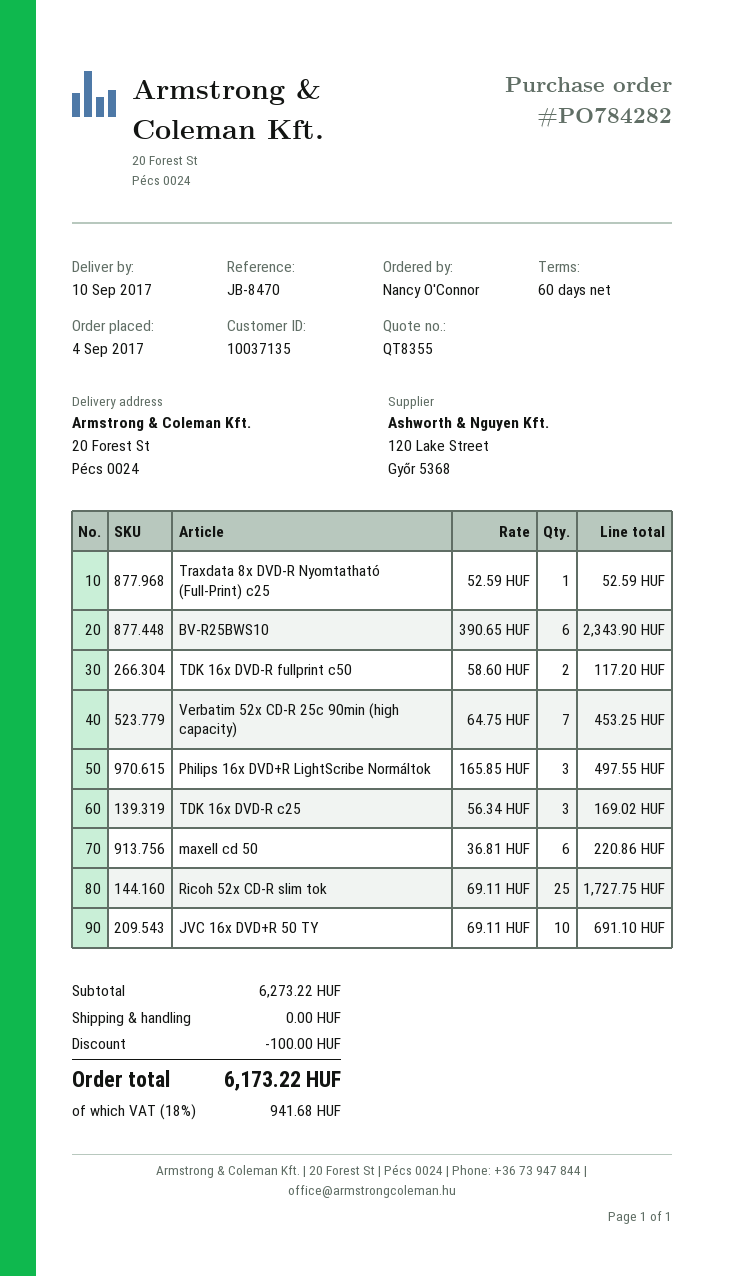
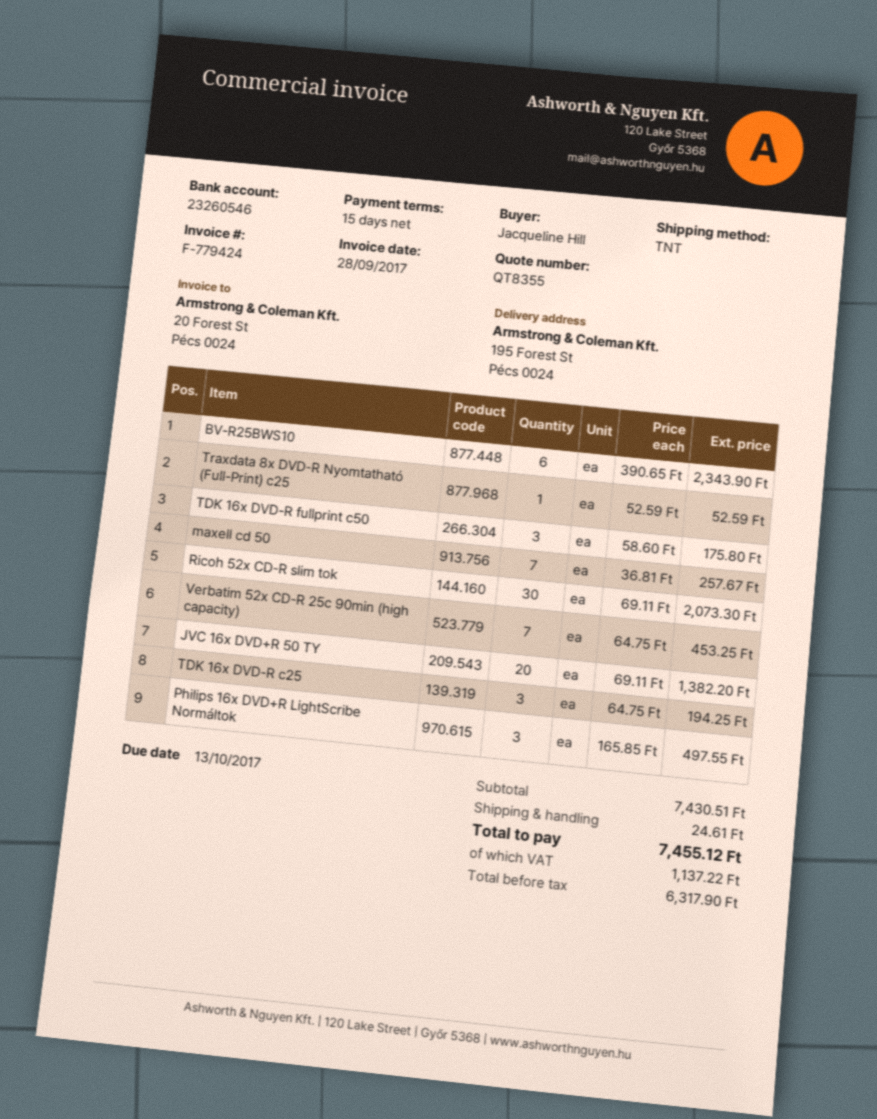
payment terms: 60 days -> 15 days
ordered by: Nancy O'Connor -> Jacqueline Hill
ship to: 20 Forest St, Pécs 0024 -> 195 Forest St, Pécs 0024
TDK 16x DVD-R fullprint c50: 2 x 58.60 = 117.20 -> 3 x 58.60 = 175.80
TDK 16x DVD-R c25: 3 x 56.34 = 169.02 -> 3 x 64.75 = 194.25
maxell cd 50: 6 x 36.81 = 220.86 -> 7 x 36.81 = 257.67
Ricoh 52x CD-R slim tok: 25 x 69.11 = 1727.75 -> 30 x 69.11 = 2073.30
JVC 16x DVD+R 50 TY: 10 x 69.11 = 691.10 -> 20 x 69.11 = 1382.20
subtotal: 6273.22 -> 7430.51
discount: 100.00 -> none
shipping: 0.00 -> 24.61
tax: 941.68 -> 1137.22
total: 6173.22 -> 7455.12

